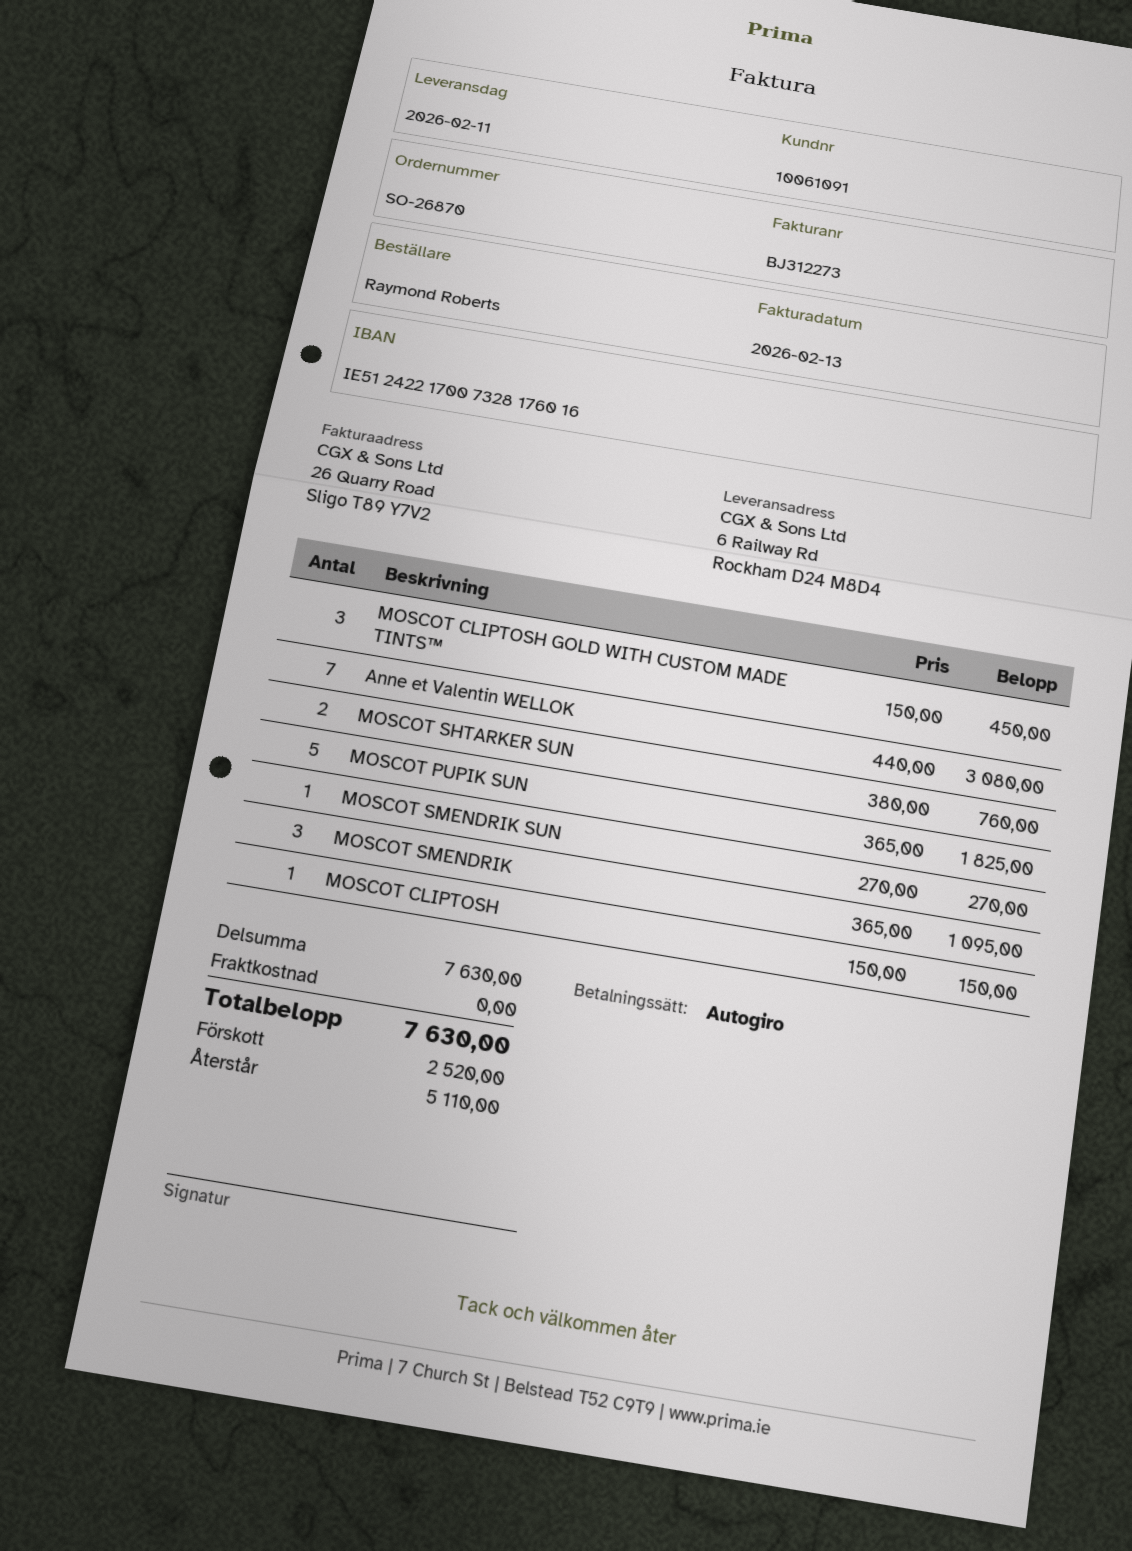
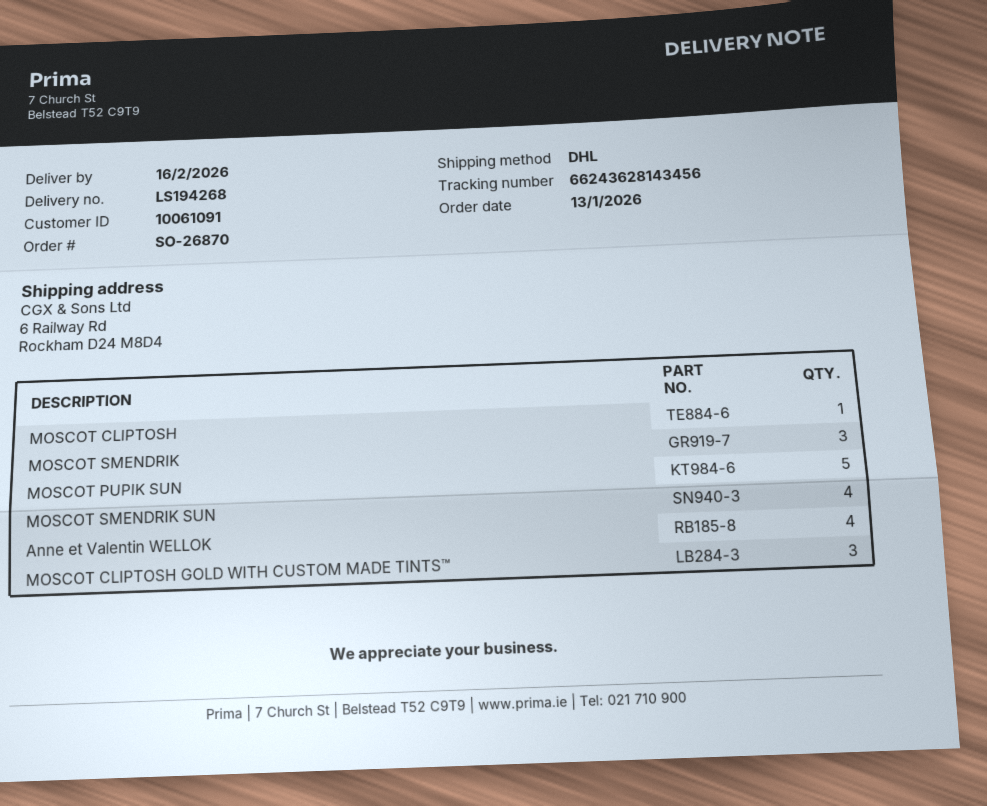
delivery date: 2026-02-11 -> 2026-02-16
Anne et Valentin WELLOK: 7 -> 4
MOSCOT SHTARKER SUN: 2 -> none
MOSCOT SMENDRIK SUN: 1 -> 4

